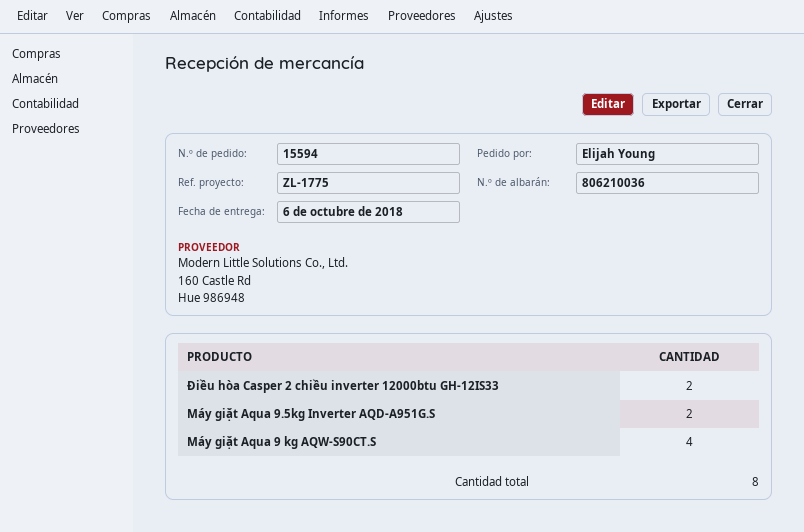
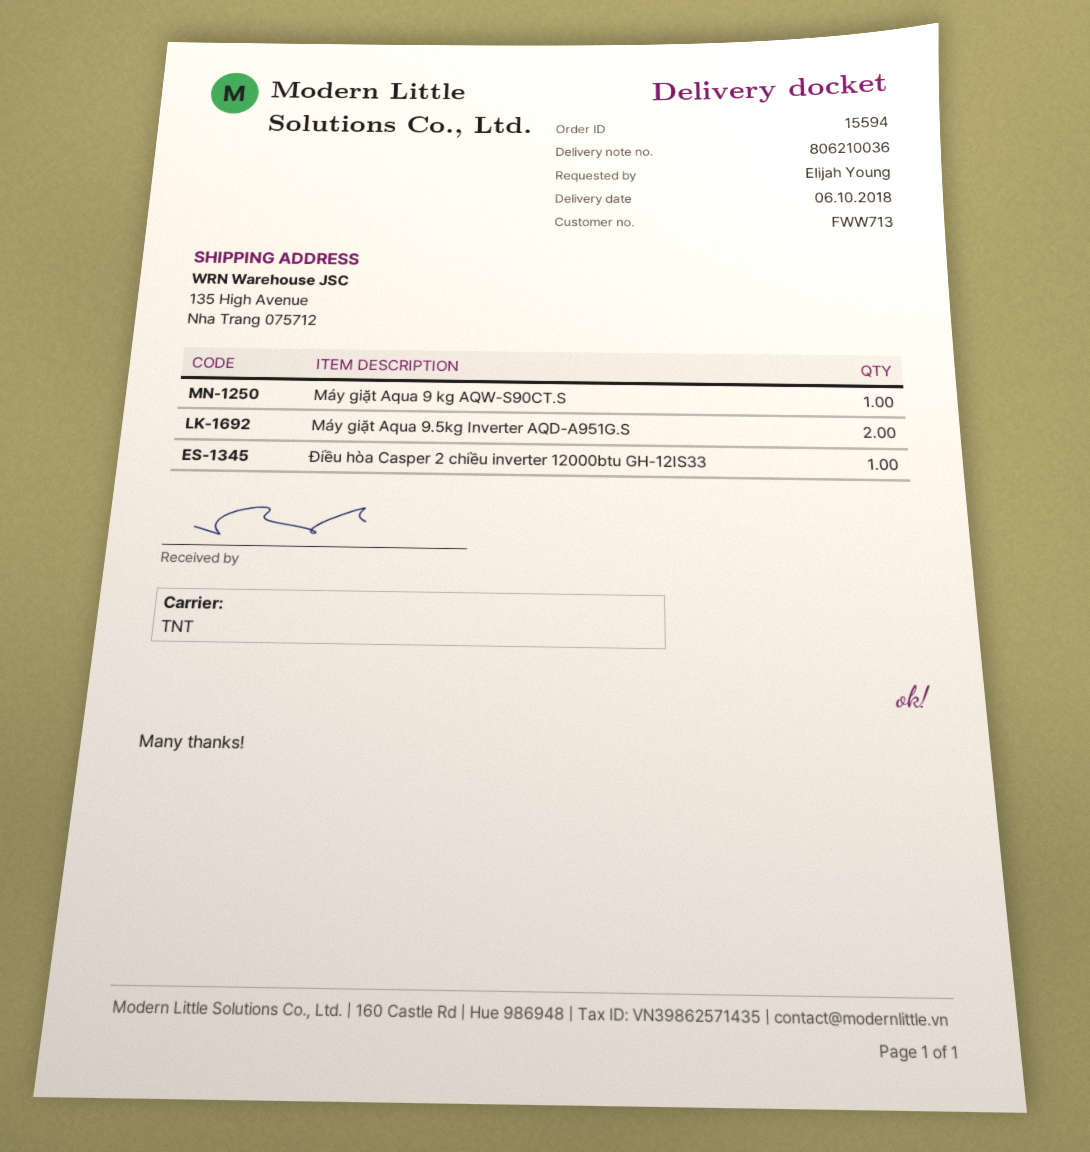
Điều hòa Casper 2 chiều inverter 12000btu GH-12IS33: 2 -> 1
Máy giặt Aqua 9 kg AQW-S90CT.S: 4 -> 1

